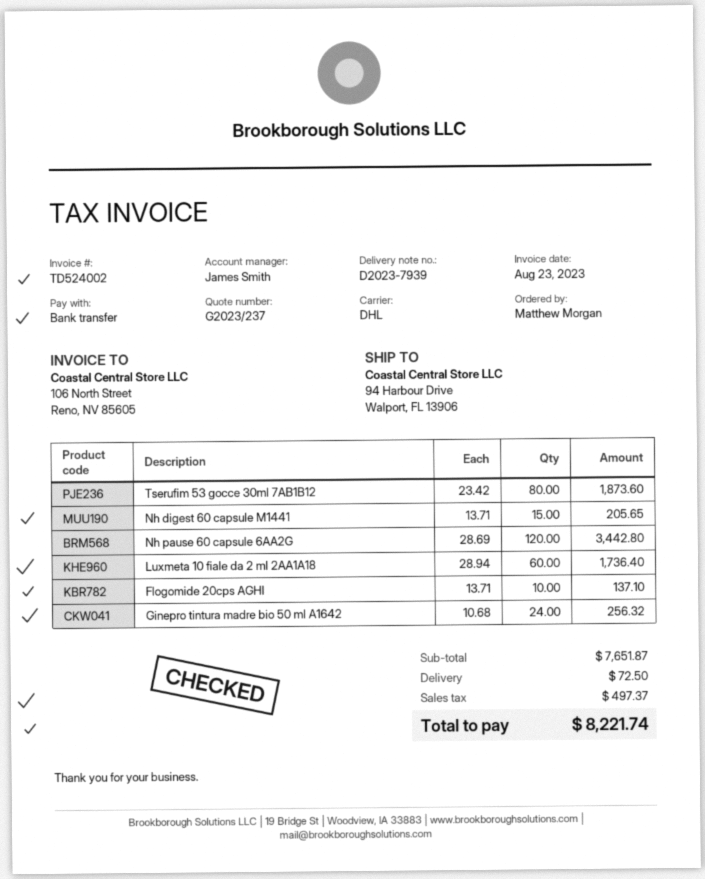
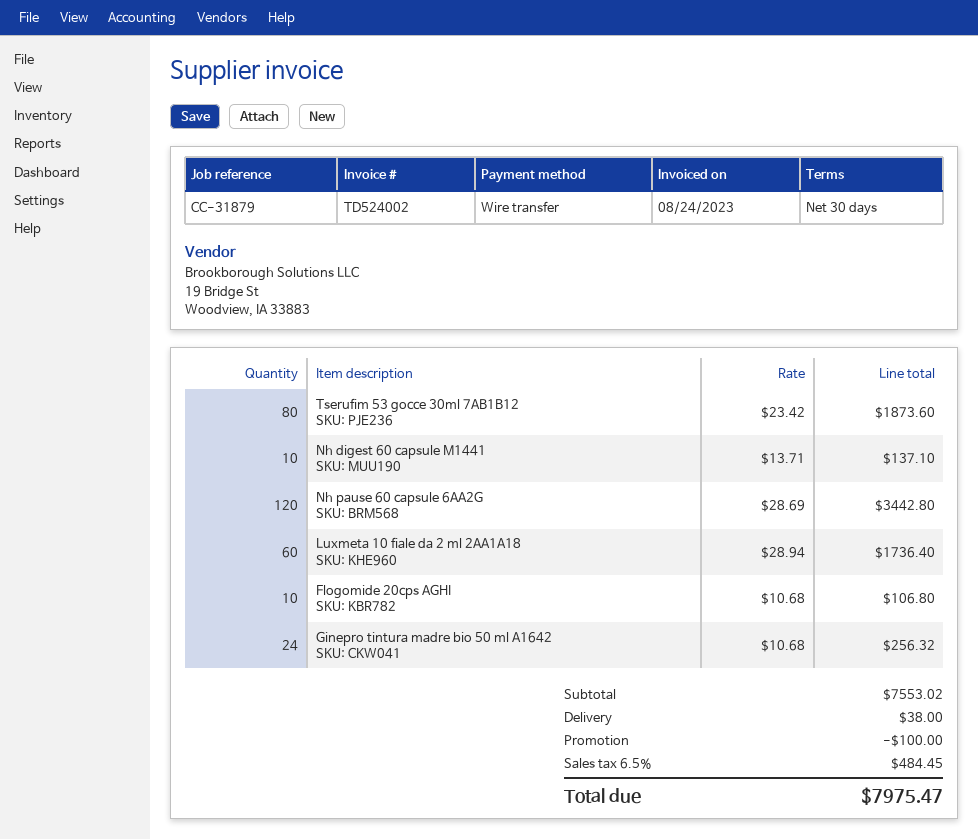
invoice date: 2023-08-23 -> 2023-08-24
Nh digest 60 capsule M1441: 15 x 13.71 = 205.65 -> 10 x 13.71 = 137.10
Flogomide 20cps AGHI: 10 x 13.71 = 137.10 -> 10 x 10.68 = 106.80
subtotal: 7651.87 -> 7553.02
discount: none -> 100.00
shipping: 72.50 -> 38.00
tax: 497.37 -> 484.45
total: 8221.74 -> 7975.47

